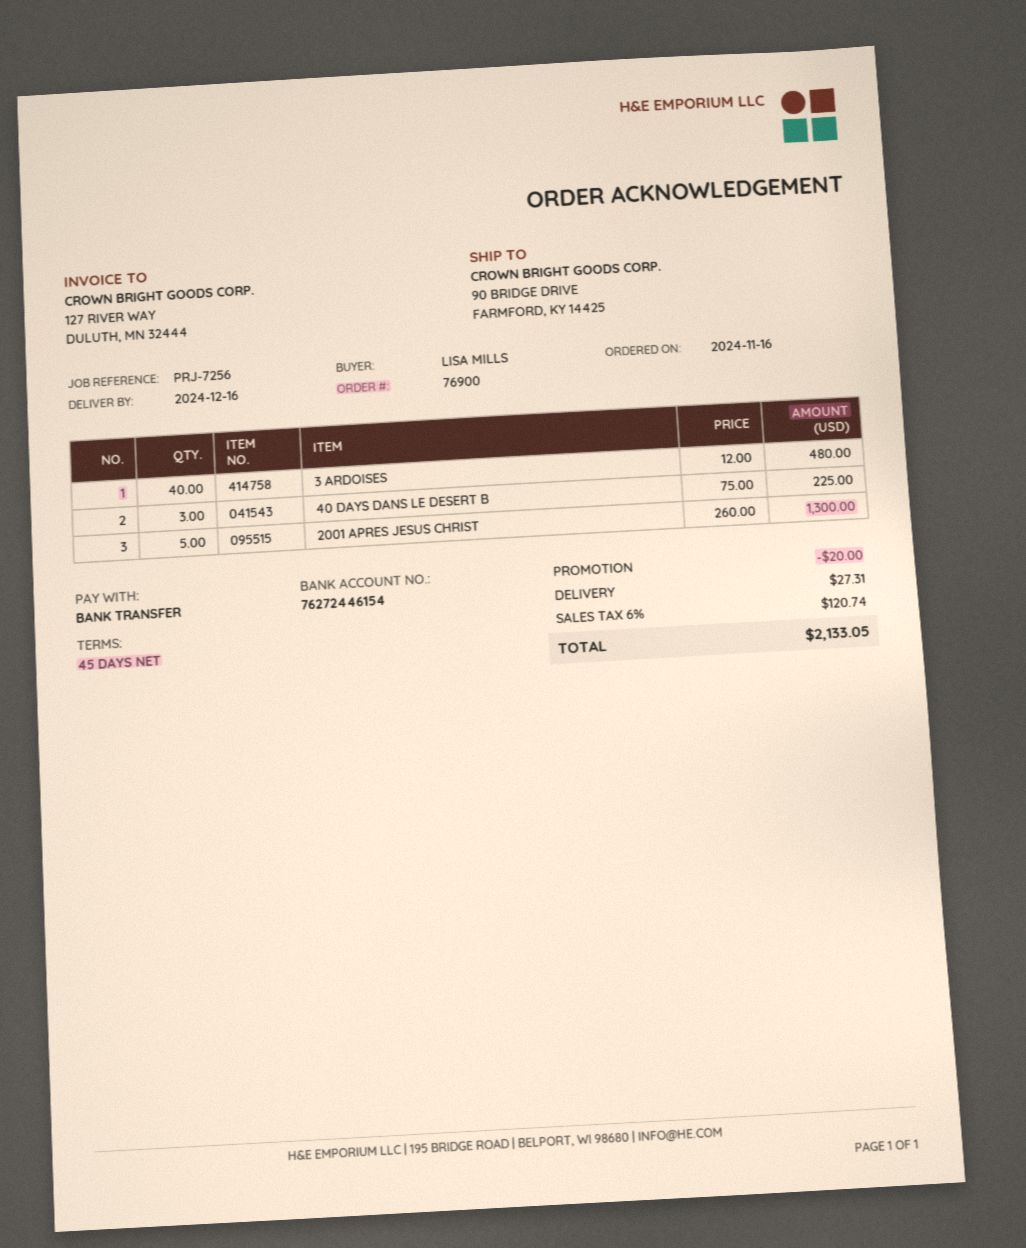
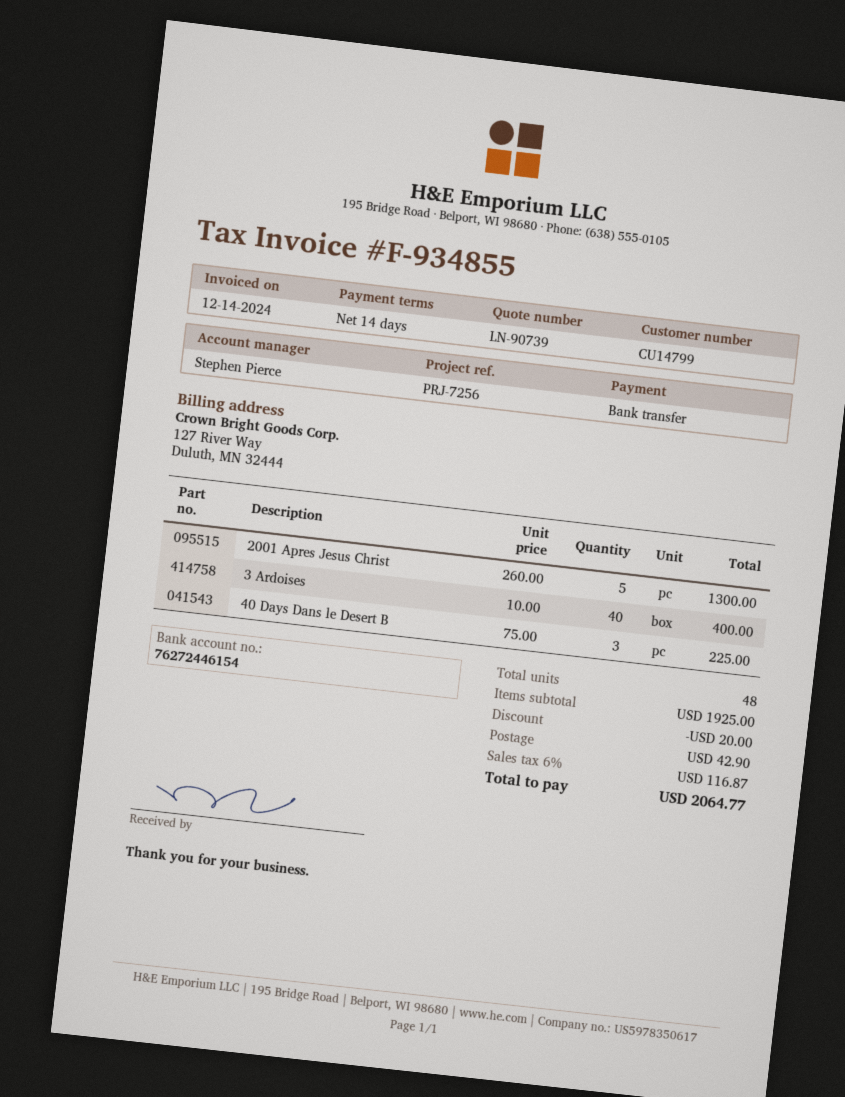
payment terms: 45 days -> 14 days
3 ARDOISES: 40 x 12.00 = 480.00 -> 40 x 10.00 = 400.00
shipping: 27.31 -> 42.90
tax: 6% = 120.74 -> 6% = 116.87
total: 2133.05 -> 2064.77

